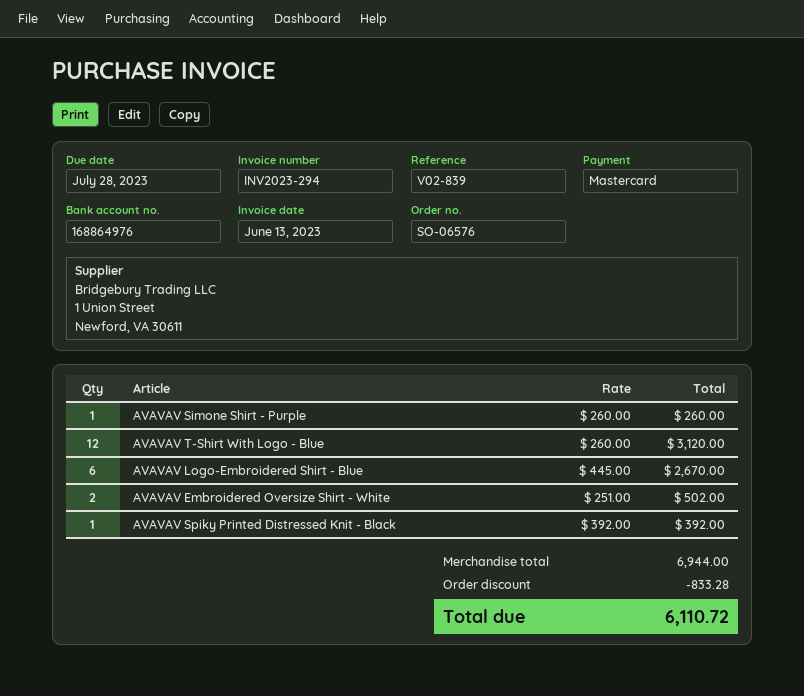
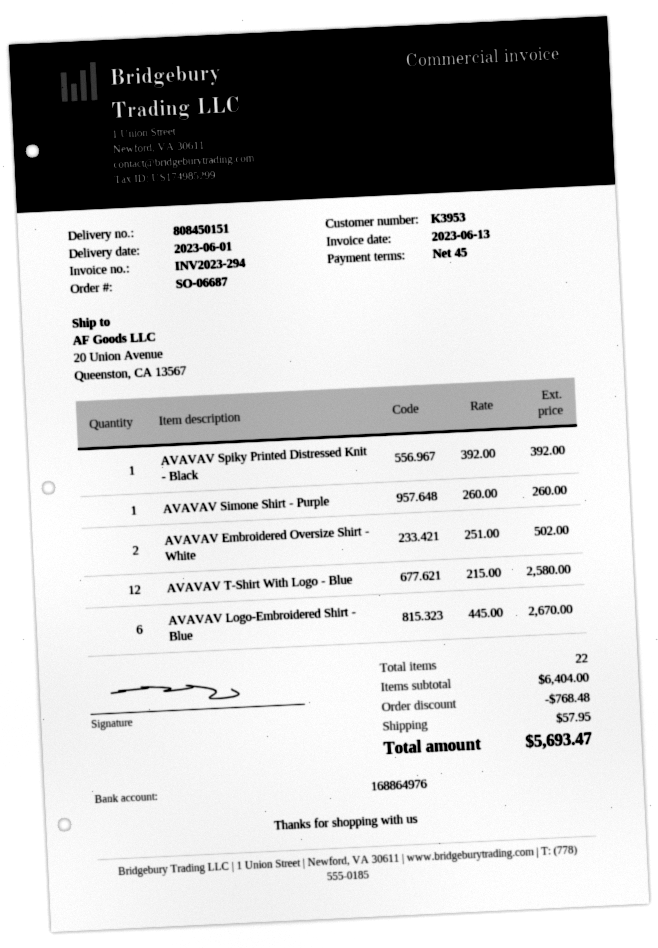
order number: SO-06576 -> SO-06687
AVAVAV T-Shirt With Logo - Blue: 12 x 260.00 = 3120.00 -> 12 x 215.00 = 2580.00
subtotal: 6944.00 -> 6404.00
discount: 833.28 -> 768.48
shipping: none -> 57.95
total: 6110.72 -> 5693.47

